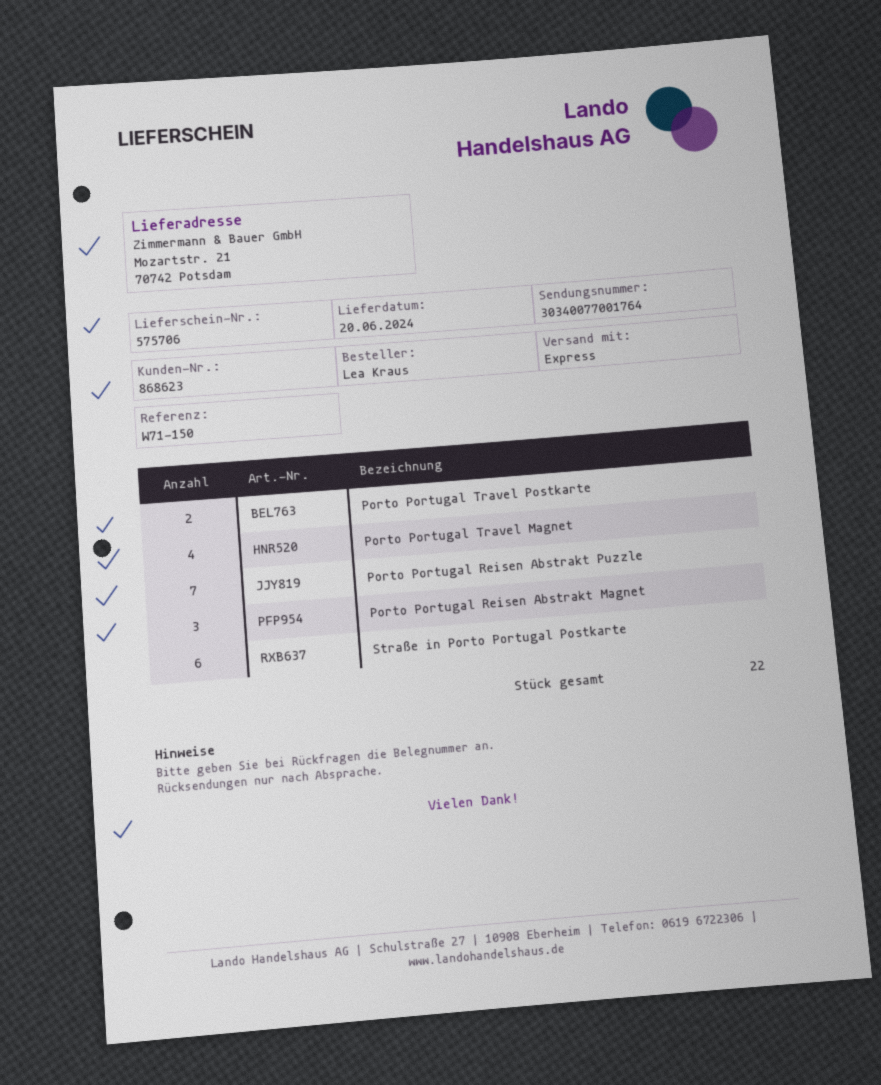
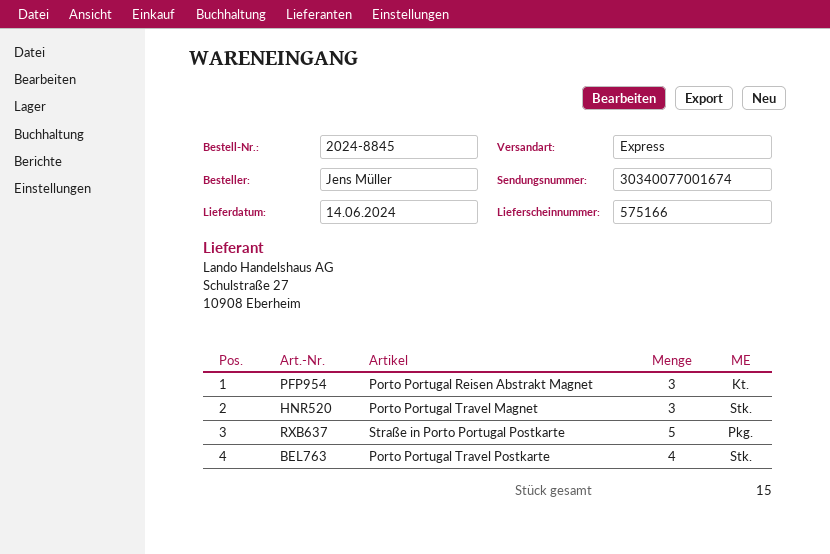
delivery note number: 575706 -> 575166
delivery date: 2024-06-20 -> 2024-06-14
ordered by: Lea Kraus -> Jens Müller
tracking number: 30340077001764 -> 30340077001674
Porto Portugal Travel Postkarte: 2 -> 4
Porto Portugal Travel Magnet: 4 -> 3
Porto Portugal Reisen Abstrakt Puzzle: 7 -> none
Straße in Porto Portugal Postkarte: 6 -> 5
total quantity: 22 -> 15

